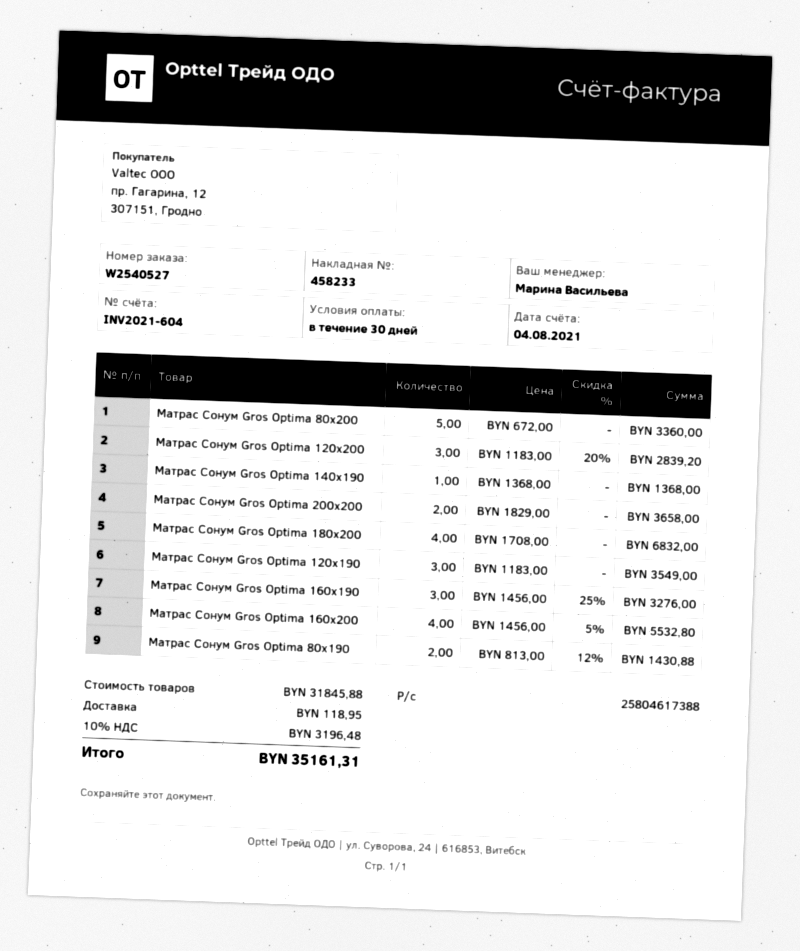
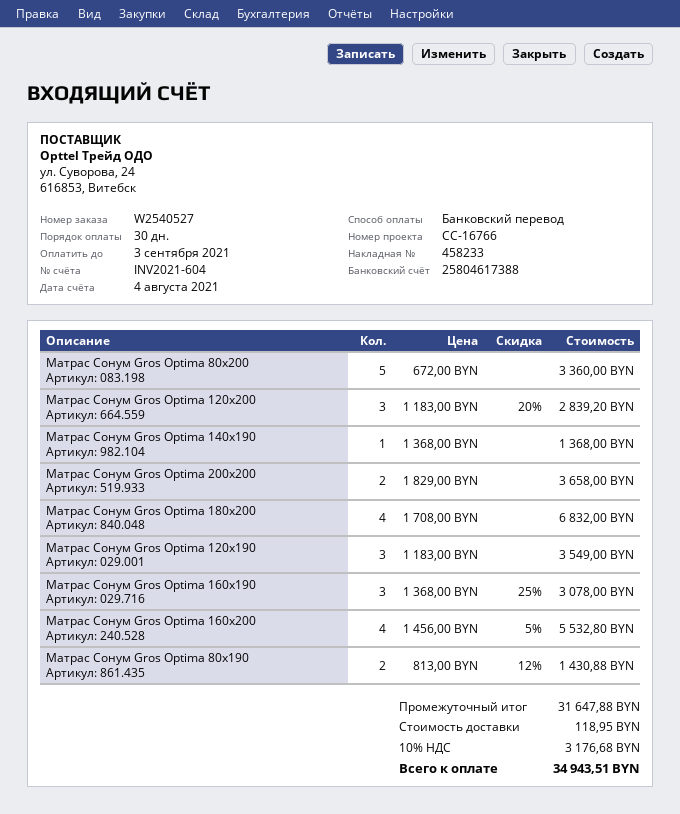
Матрас Сонум Gros Optima 160x190: 3 x 1456.00 - 25% = 3276.00 -> 3 x 1368.00 - 25% = 3078.00
subtotal: 31845.88 -> 31647.88
tax: 10% = 3196.48 -> 10% = 3176.68
total: 35161.31 -> 34943.51

